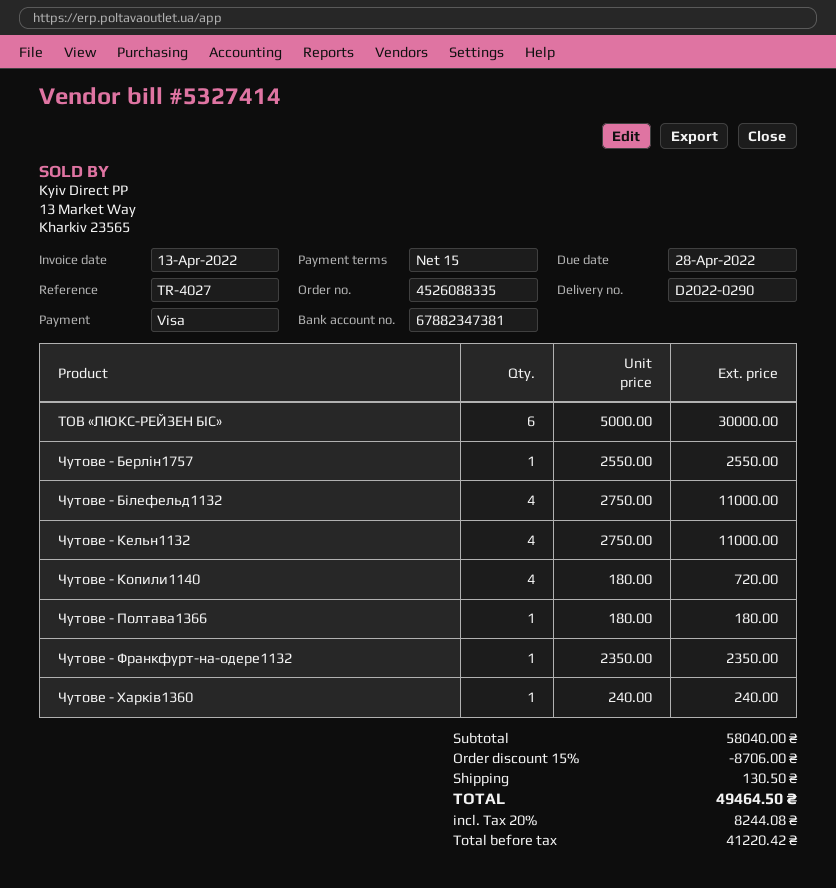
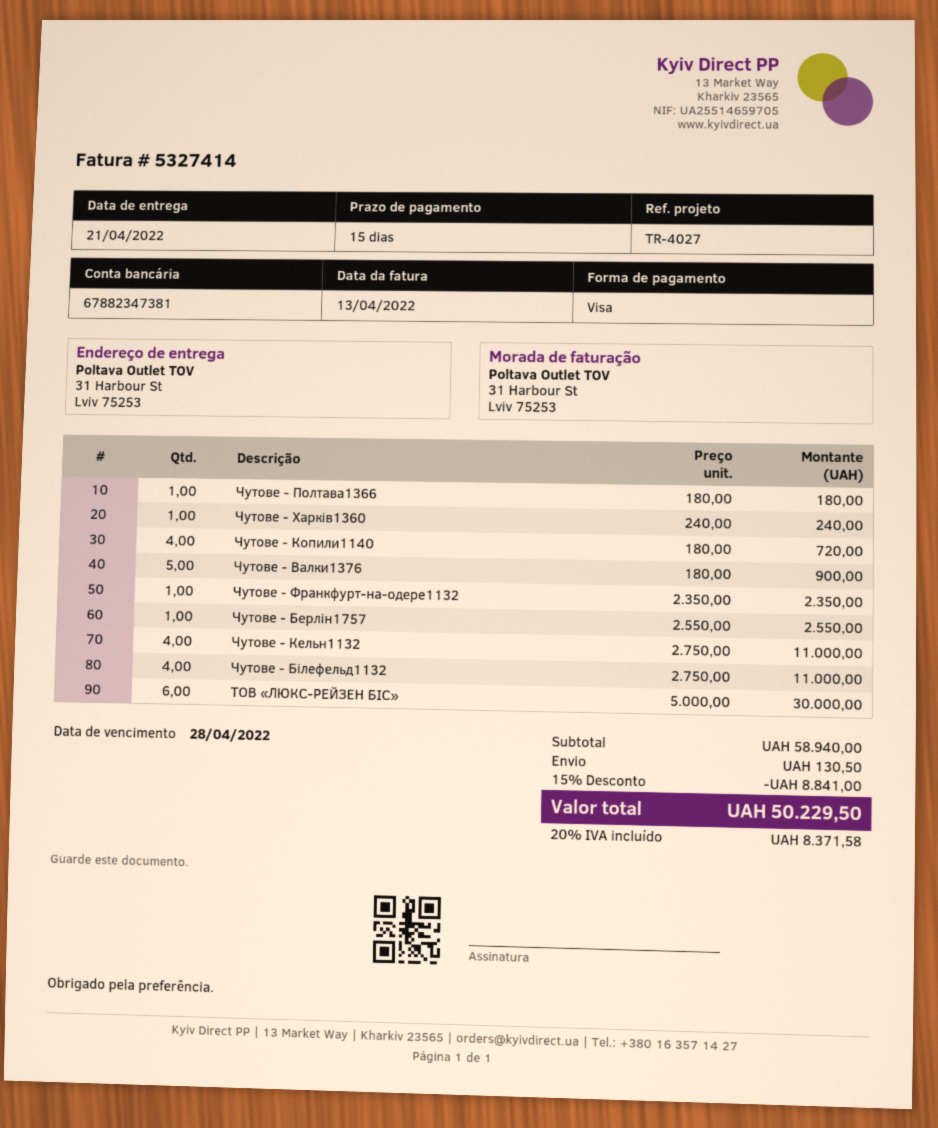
Чутове - Валки1376: none -> 5 x 180.00 = 900.00
subtotal: 58040.00 -> 58940.00
discount: 15% = 8706.00 -> 15% = 8841.00
tax: 20% = 8244.08 -> 20% = 8371.58
total: 49464.50 -> 50229.50

